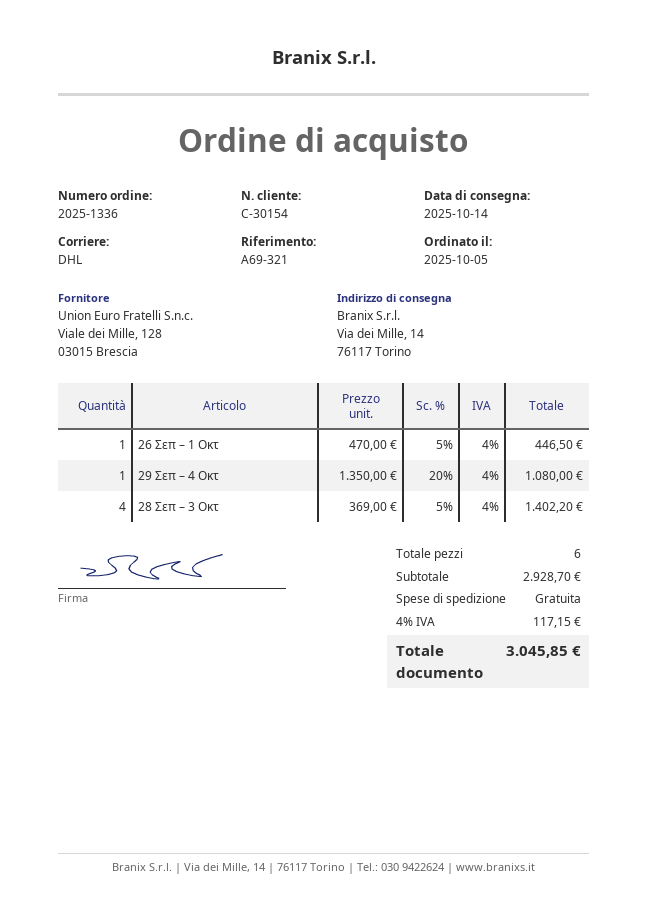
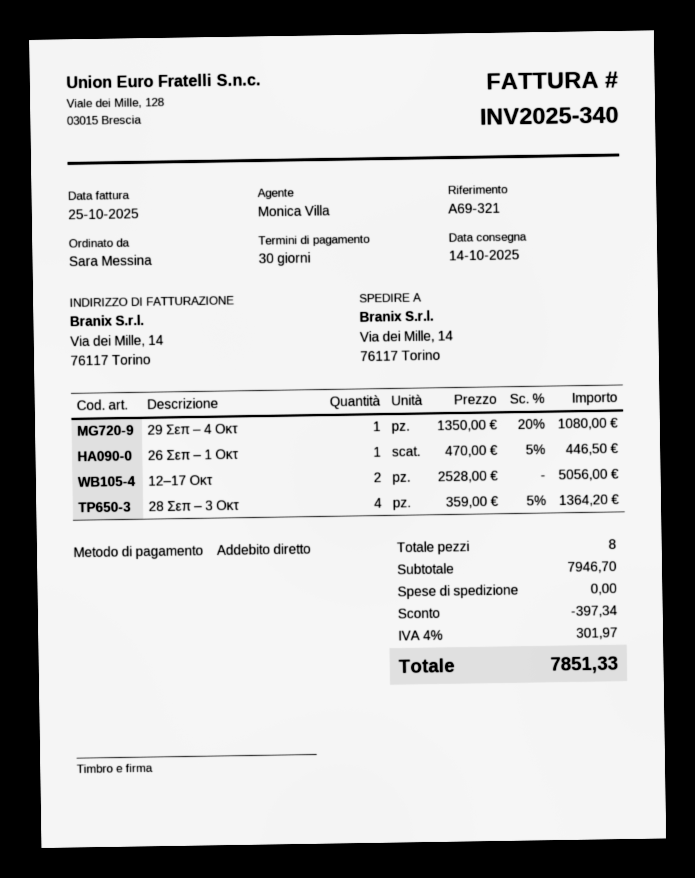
28 Σεπ – 3 Οκτ: 4 x 369.00 - 5% = 1402.20 -> 4 x 359.00 - 5% = 1364.20
12–17 Οκτ: none -> 2 x 2528.00 = 5056.00
total quantity: 6 -> 8
subtotal: 2928.70 -> 7946.70
discount: none -> 397.34
tax: 4% = 117.15 -> 4% = 301.97
total: 3045.85 -> 7851.33

